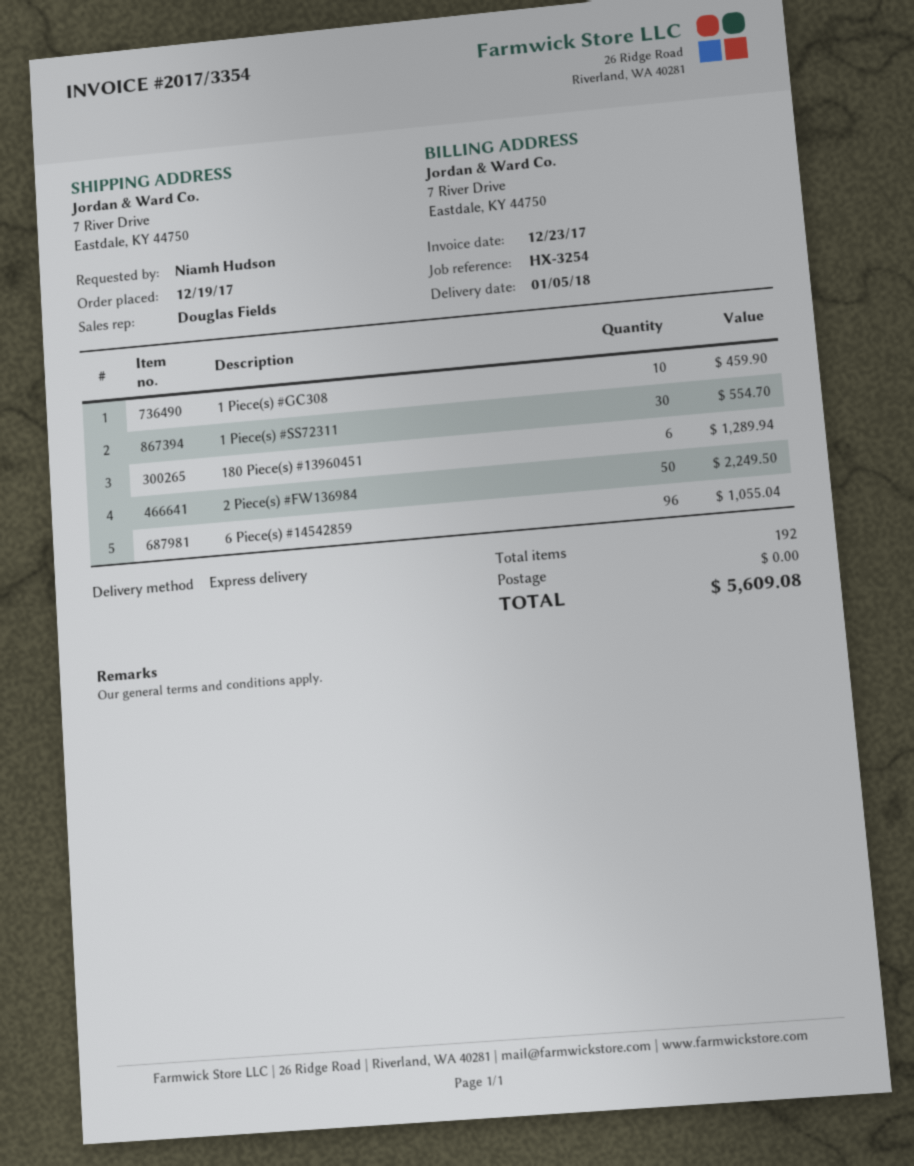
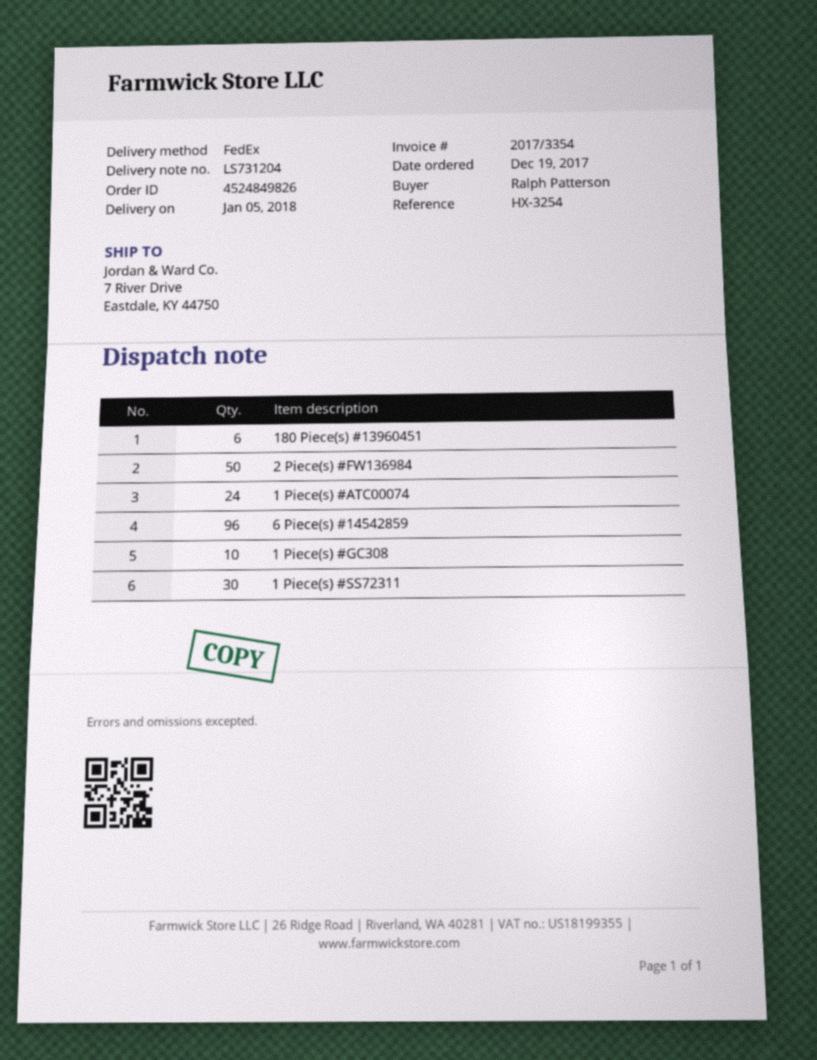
ordered by: Niamh Hudson -> Ralph Patterson
shipping method: express -> FedEx
1 Piece(s) #ATC00074: none -> 24

